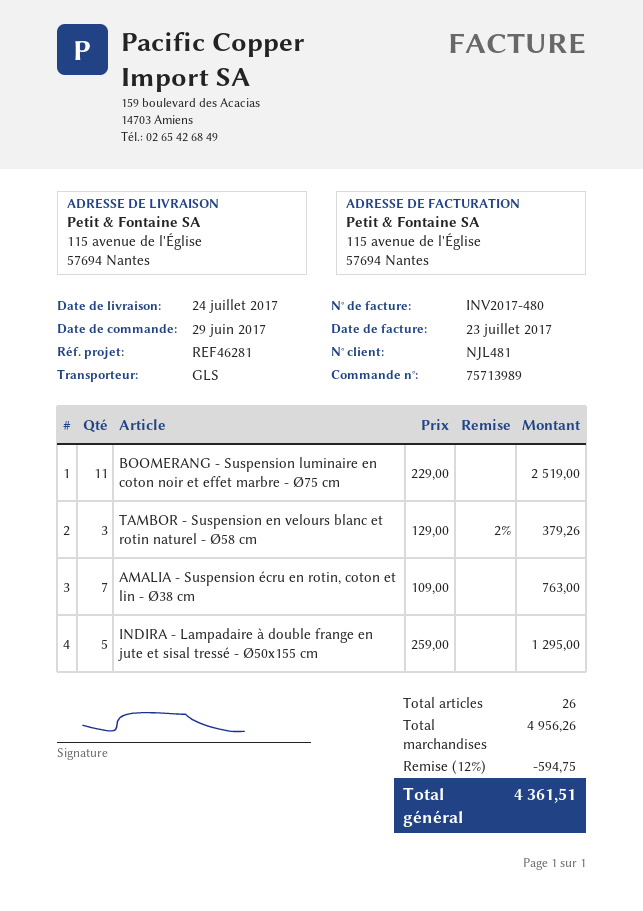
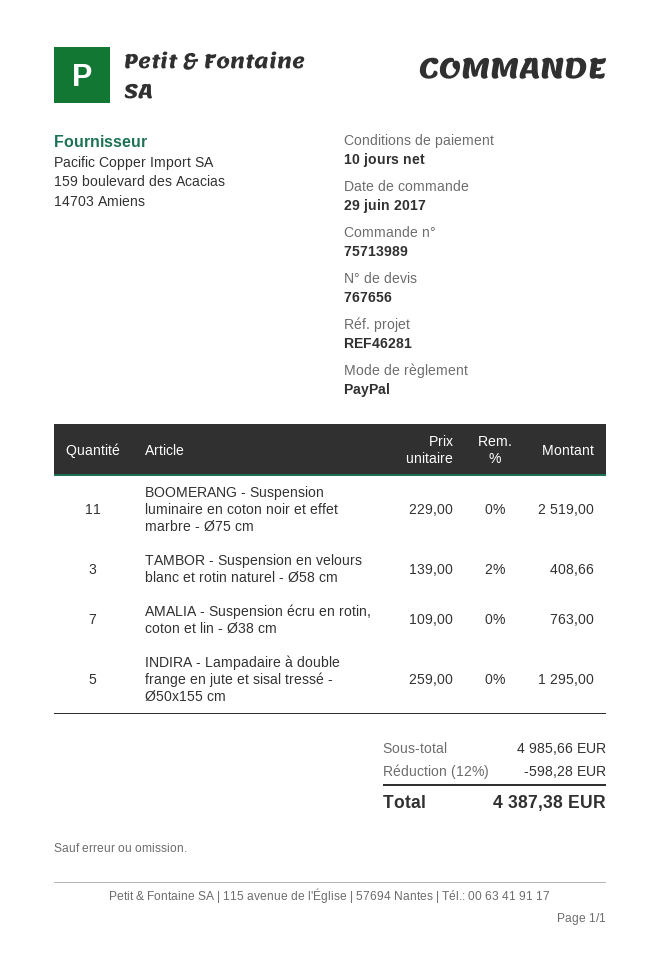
TAMBOR - Suspension en velours blanc et rotin naturel - Ø58 cm: 3 x 129.00 - 2% = 379.26 -> 3 x 139.00 - 2% = 408.66
subtotal: 4956.26 -> 4985.66
discount: 12% = 594.75 -> 12% = 598.28
total: 4361.51 -> 4387.38

